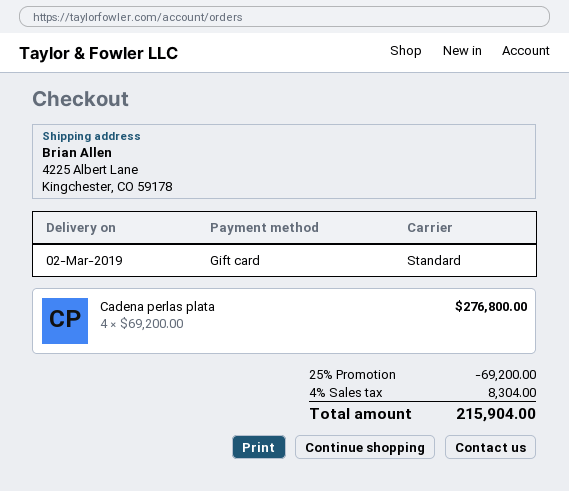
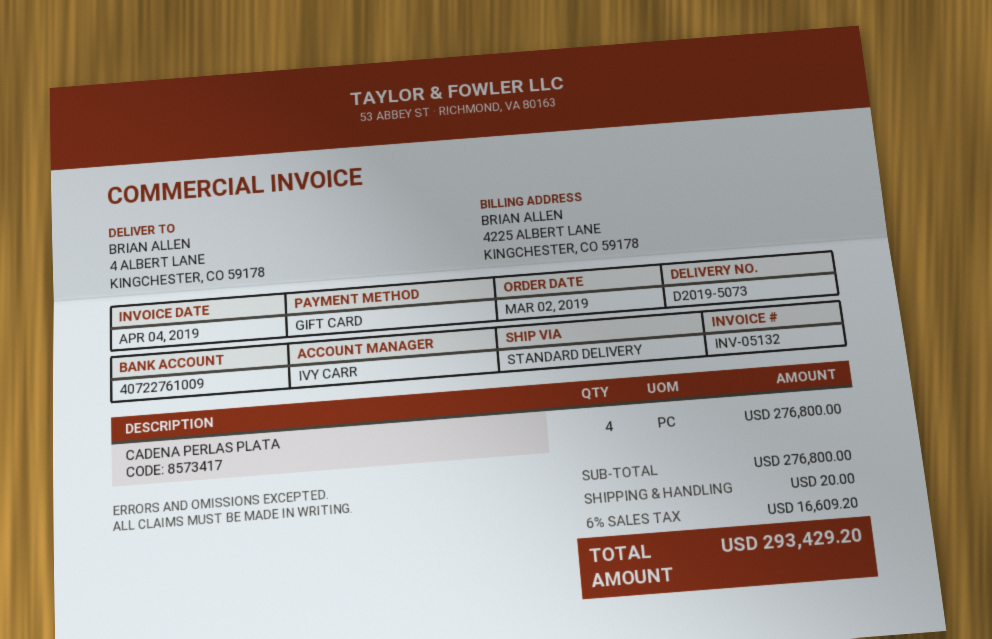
ship to: 4225 Albert Lane, Kingchester, CO 59178 -> 4 ALBERT LANE, KINGCHESTER, CO 59178
discount: 25% = 69200.00 -> none
shipping: none -> 20.00
tax: 4% = 8304.00 -> 6% = 16609.20
total: 215904.00 -> 293429.20

